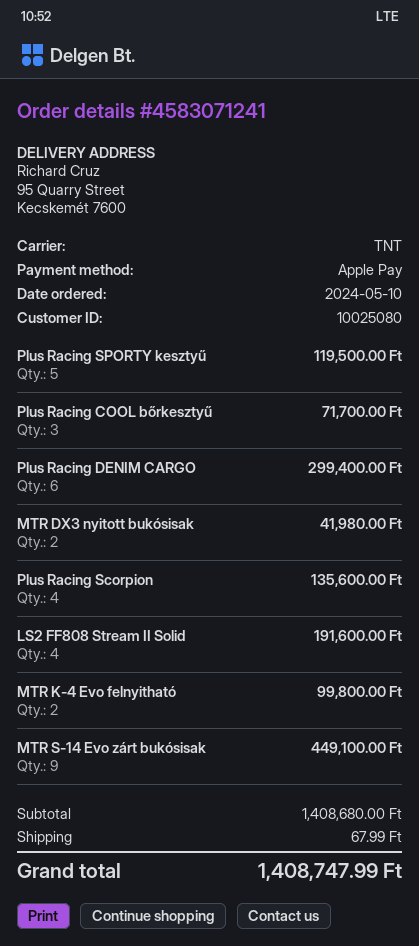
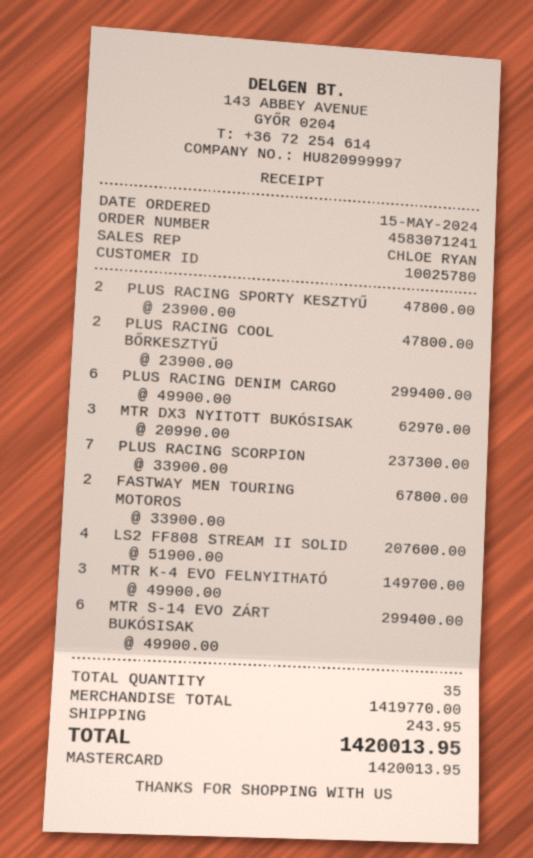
order date: 2024-05-10 -> 2024-05-15
customer number: 10025080 -> 10025780
payment method: Apple Pay -> Mastercard
Plus Racing SPORTY kesztyű: 5 for 119500.00 -> 2 for 47800.00
Plus Racing COOL bőrkesztyű: 3 for 71700.00 -> 2 for 47800.00
MTR DX3 nyitott bukósisak: 2 for 41980.00 -> 3 for 62970.00
Plus Racing Scorpion: 4 for 135600.00 -> 7 for 237300.00
LS2 FF808 Stream II Solid: 4 for 191600.00 -> 4 for 207600.00
MTR K-4 Evo felnyitható: 2 for 99800.00 -> 3 for 149700.00
MTR S-14 Evo zárt bukósisak: 9 for 449100.00 -> 6 for 299400.00
FASTWAY MEN TOURING MOTOROS: none -> 2 for 67800.00
subtotal: 1408680.00 -> 1419770.00
shipping: 67.99 -> 243.95
total: 1408747.99 -> 1420013.95

